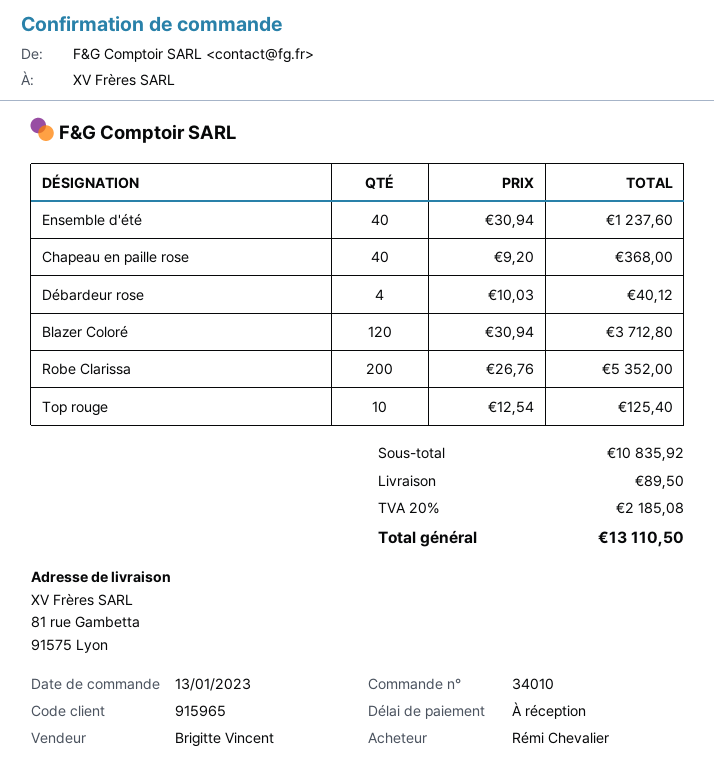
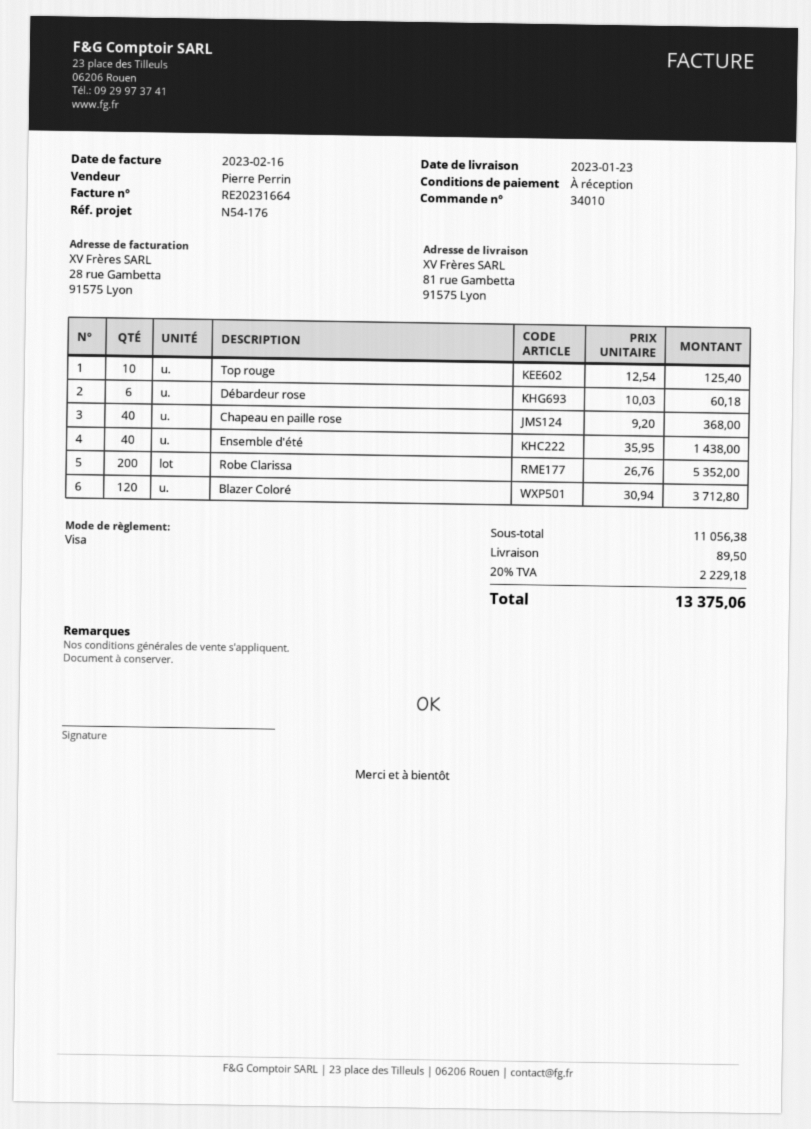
sales rep: Brigitte Vincent -> Pierre Perrin
Ensemble d'été: 40 x 30.94 = 1237.60 -> 40 x 35.95 = 1438.00
Débardeur rose: 4 x 10.03 = 40.12 -> 6 x 10.03 = 60.18
subtotal: 10835.92 -> 11056.38
tax: 20% = 2185.08 -> 20% = 2229.18
total: 13110.50 -> 13375.06

